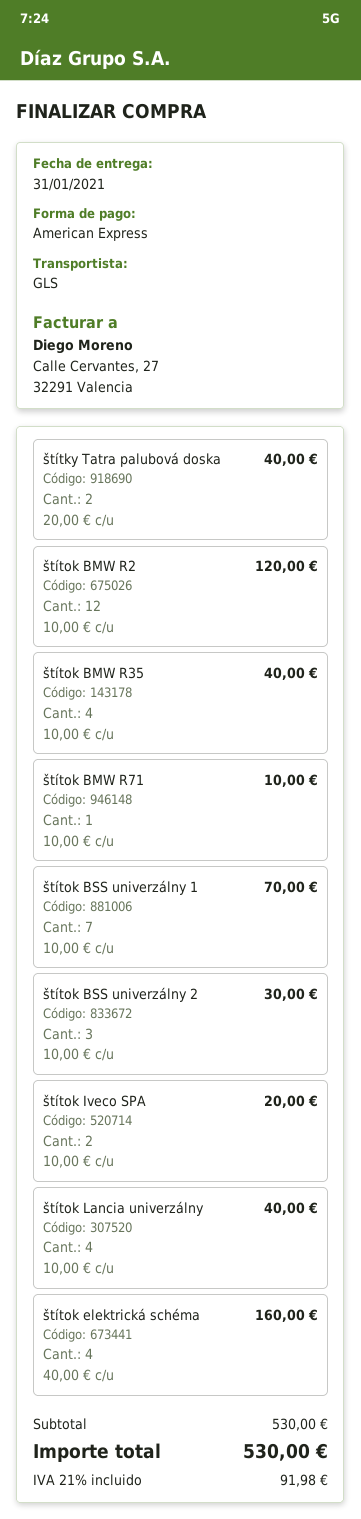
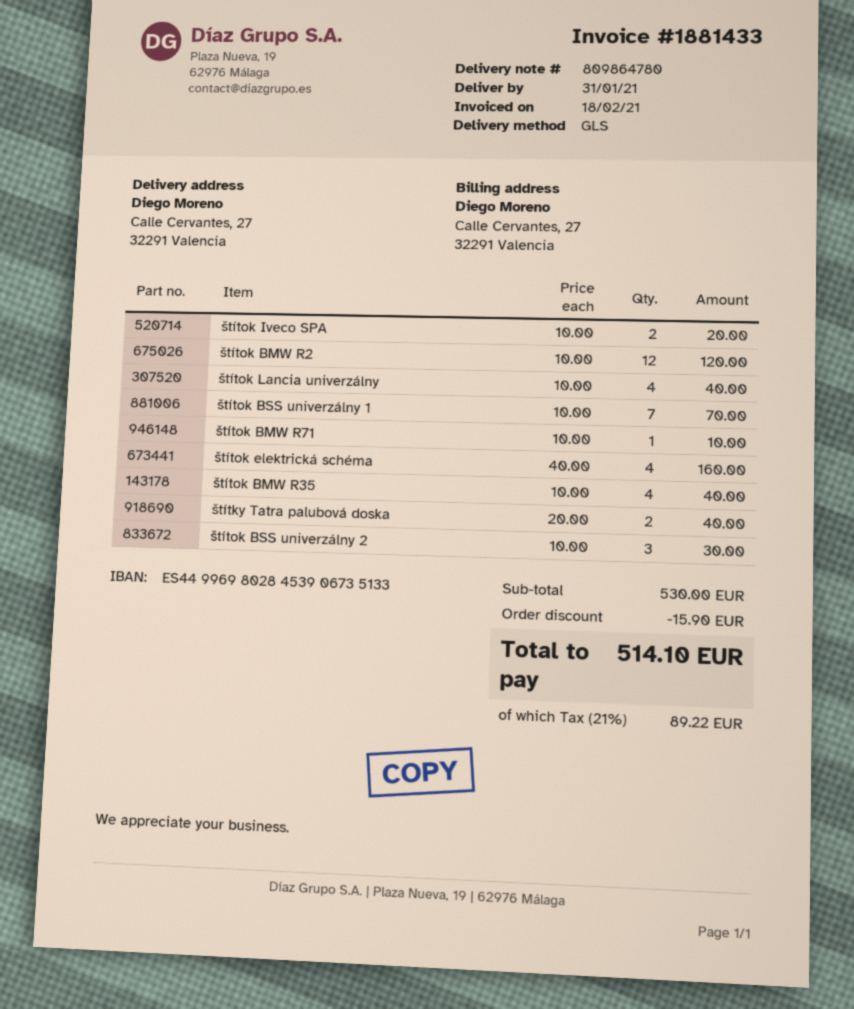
discount: none -> 15.90
tax: 21% = 91.98 -> 21% = 89.22
total: 530.00 -> 514.10

